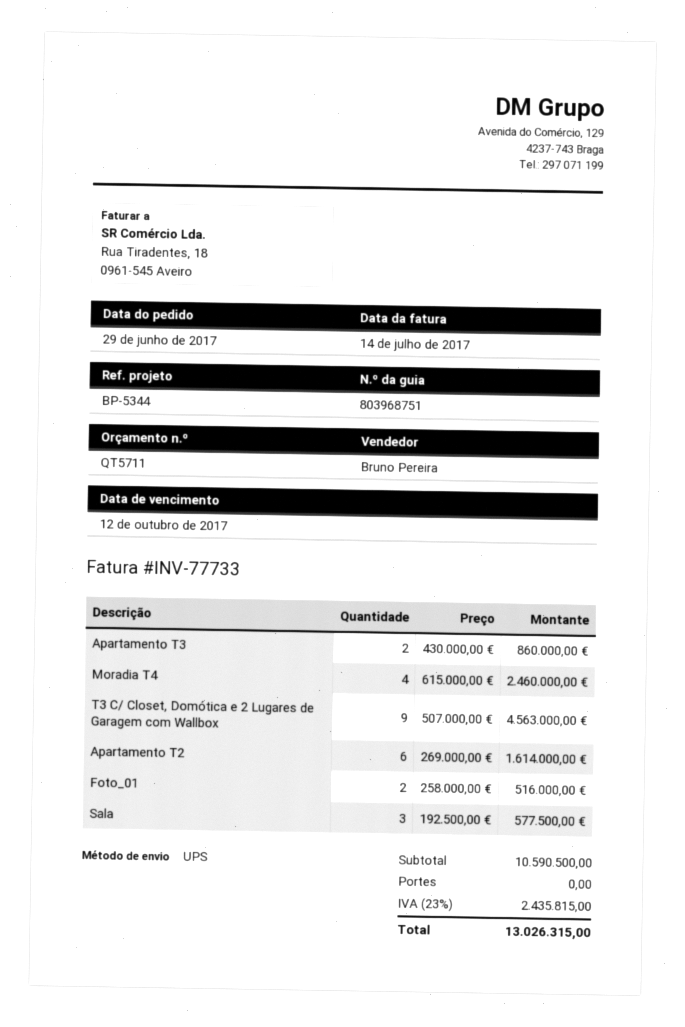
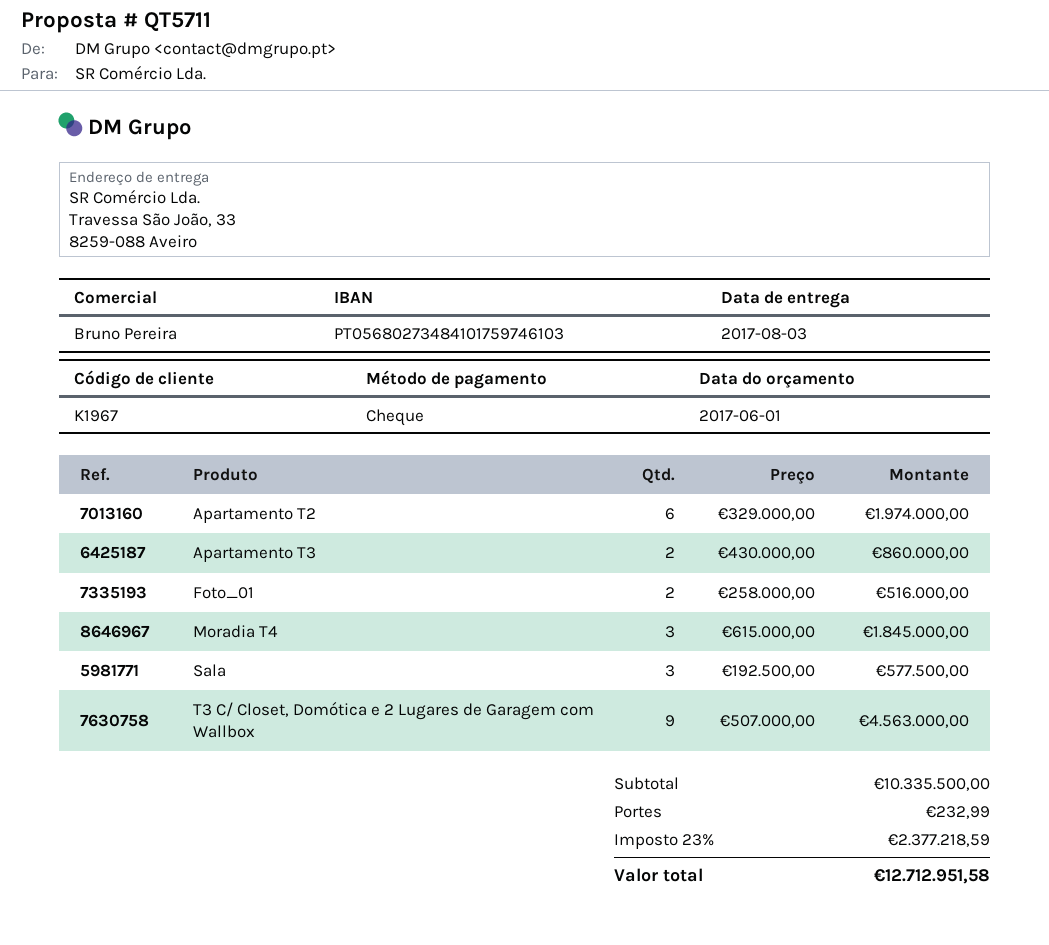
Moradia T4: 4 x 615000.00 = 2460000.00 -> 3 x 615000.00 = 1845000.00
Apartamento T2: 6 x 269000.00 = 1614000.00 -> 6 x 329000.00 = 1974000.00
subtotal: 10590500.00 -> 10335500.00
shipping: 0.00 -> 232.99
tax: 23% = 2435815.00 -> 23% = 2377218.59
total: 13026315.00 -> 12712951.58

